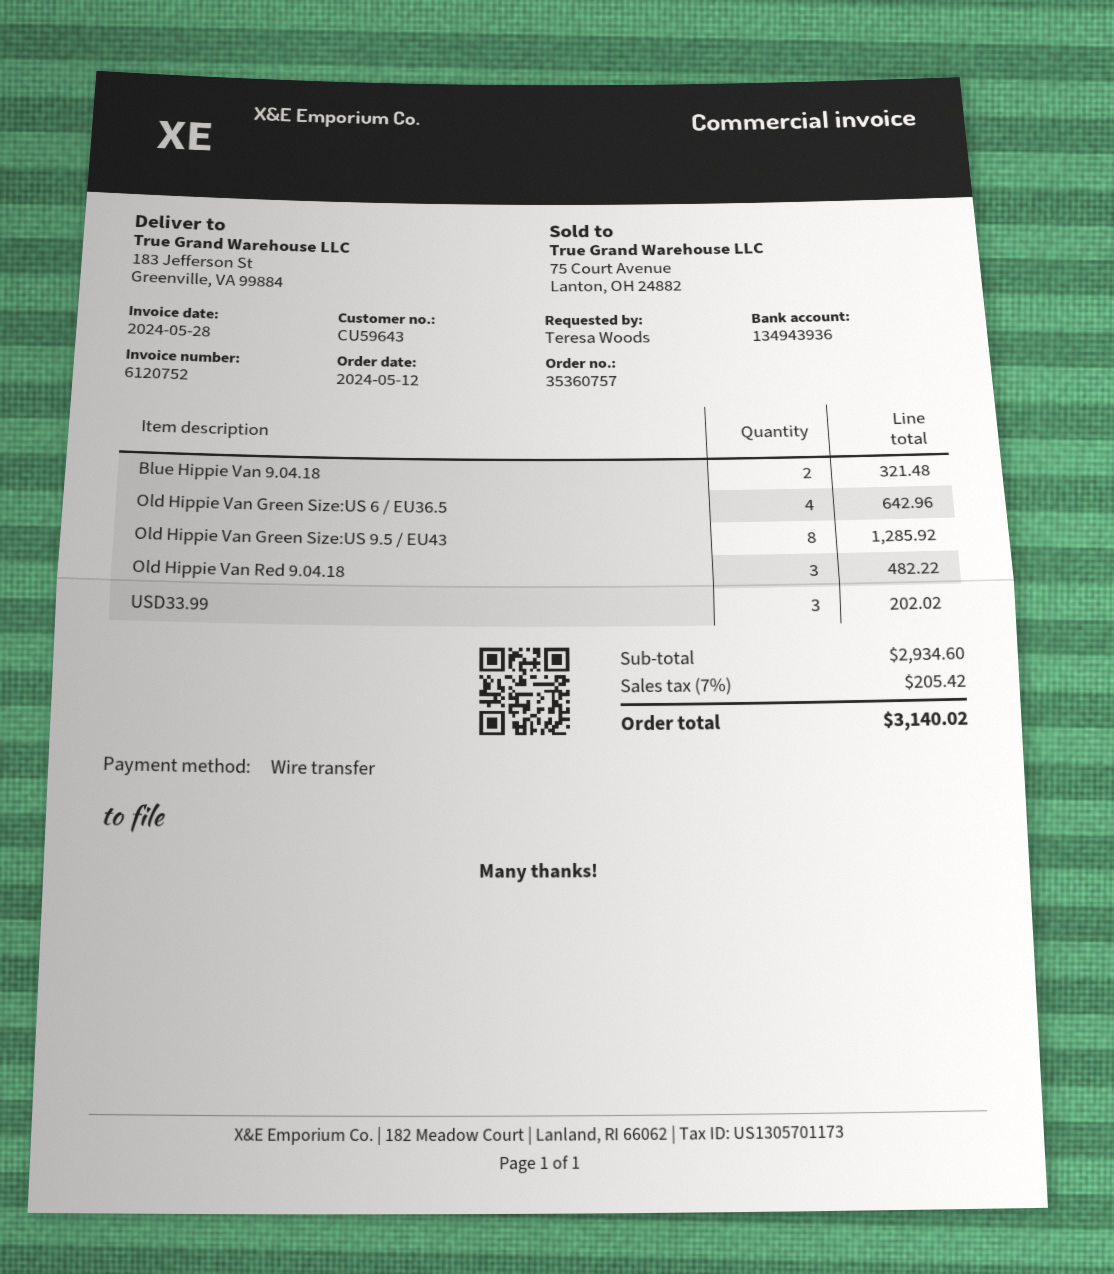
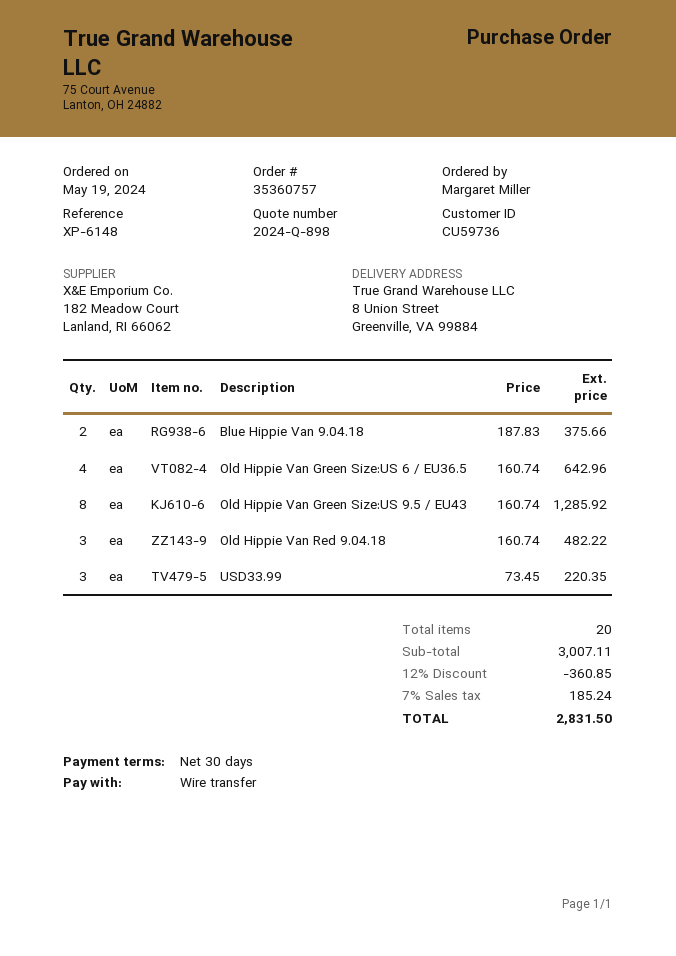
order date: 2024-05-12 -> 2024-05-19
customer number: CU59643 -> CU59736
ordered by: Teresa Woods -> Margaret Miller
ship to: 183 Jefferson St, Greenville, VA 99884 -> 8 Union Street, Greenville, VA 99884
Blue Hippie Van 9.04.18: 2 for 321.48 -> 2 for 375.66
USD33.99: 3 for 202.02 -> 3 for 220.35
subtotal: 2934.60 -> 3007.11
discount: none -> 12% = 360.85
tax: 7% = 205.42 -> 7% = 185.24
total: 3140.02 -> 2831.50

